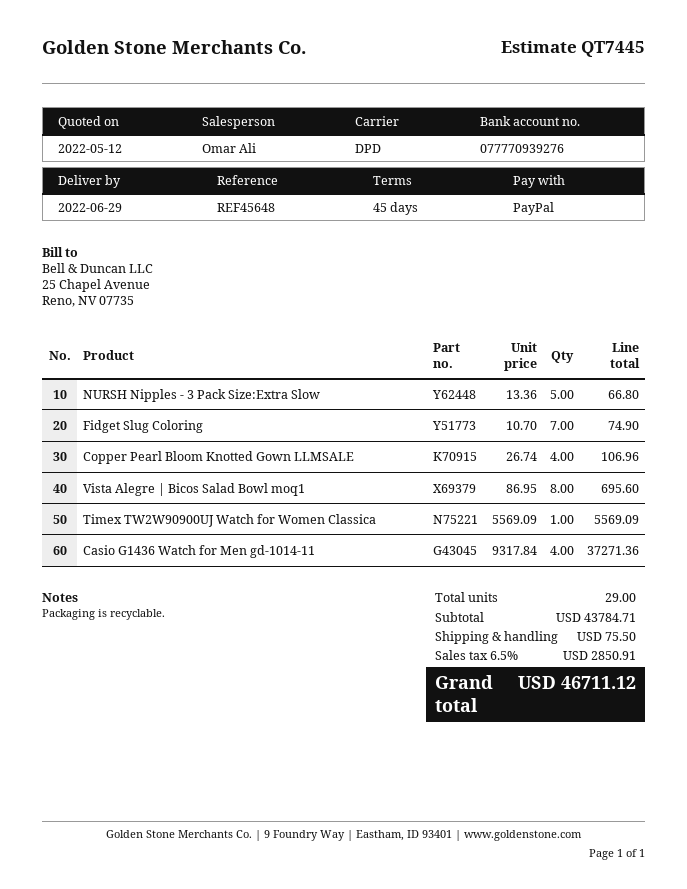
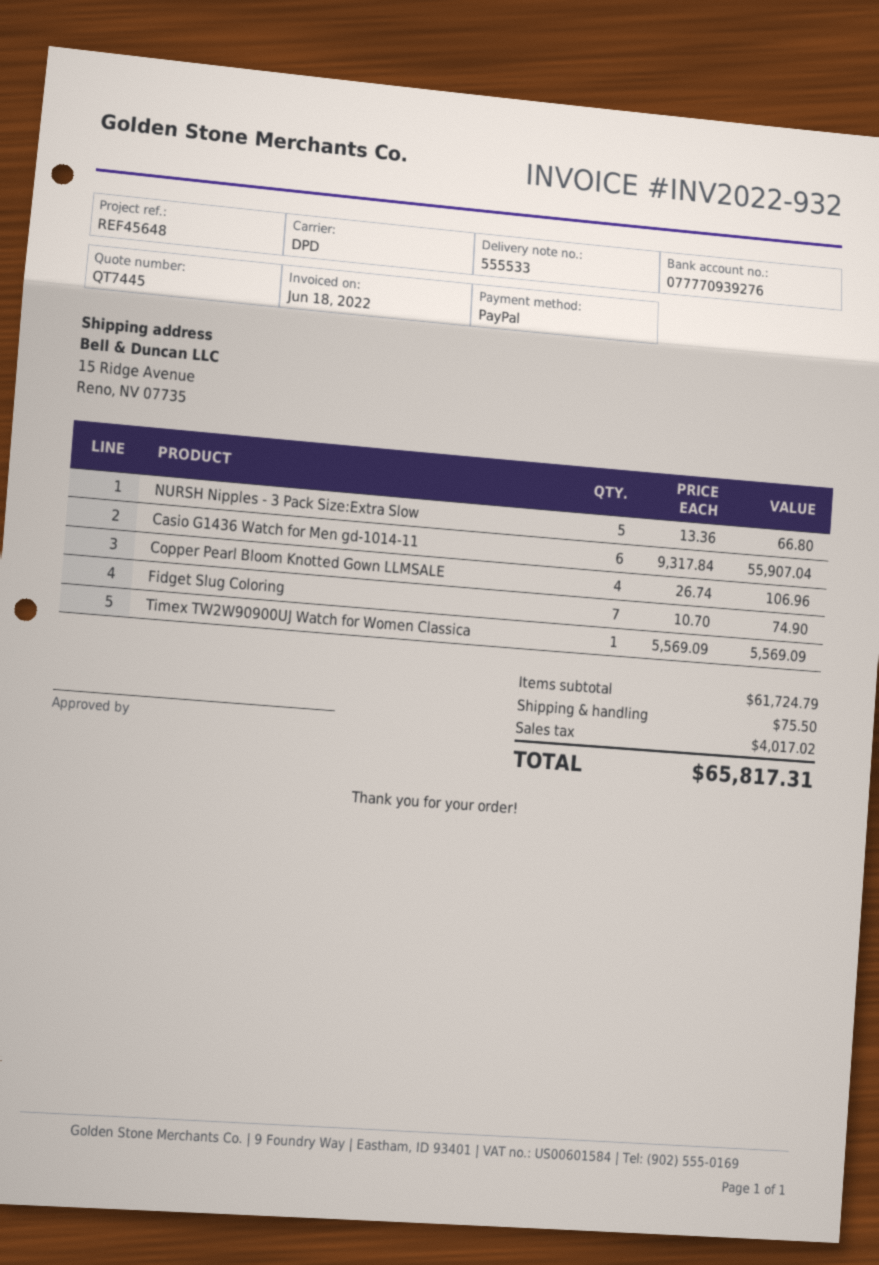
Vista Alegre | Bicos Salad Bowl moq1: 8 x 86.95 = 695.60 -> none
Casio G1436 Watch for Men gd-1014-11: 4 x 9317.84 = 37271.36 -> 6 x 9317.84 = 55907.04
subtotal: 43784.71 -> 61724.79
tax: 2850.91 -> 4017.02
total: 46711.12 -> 65817.31

